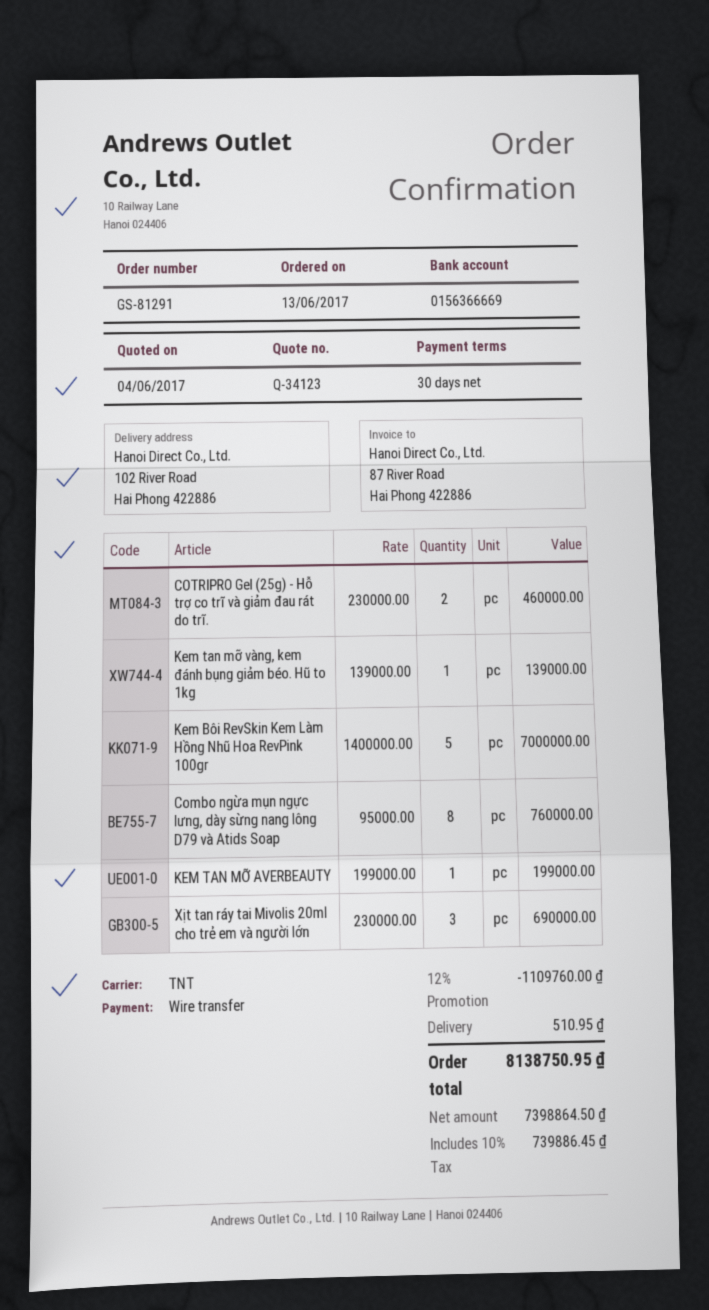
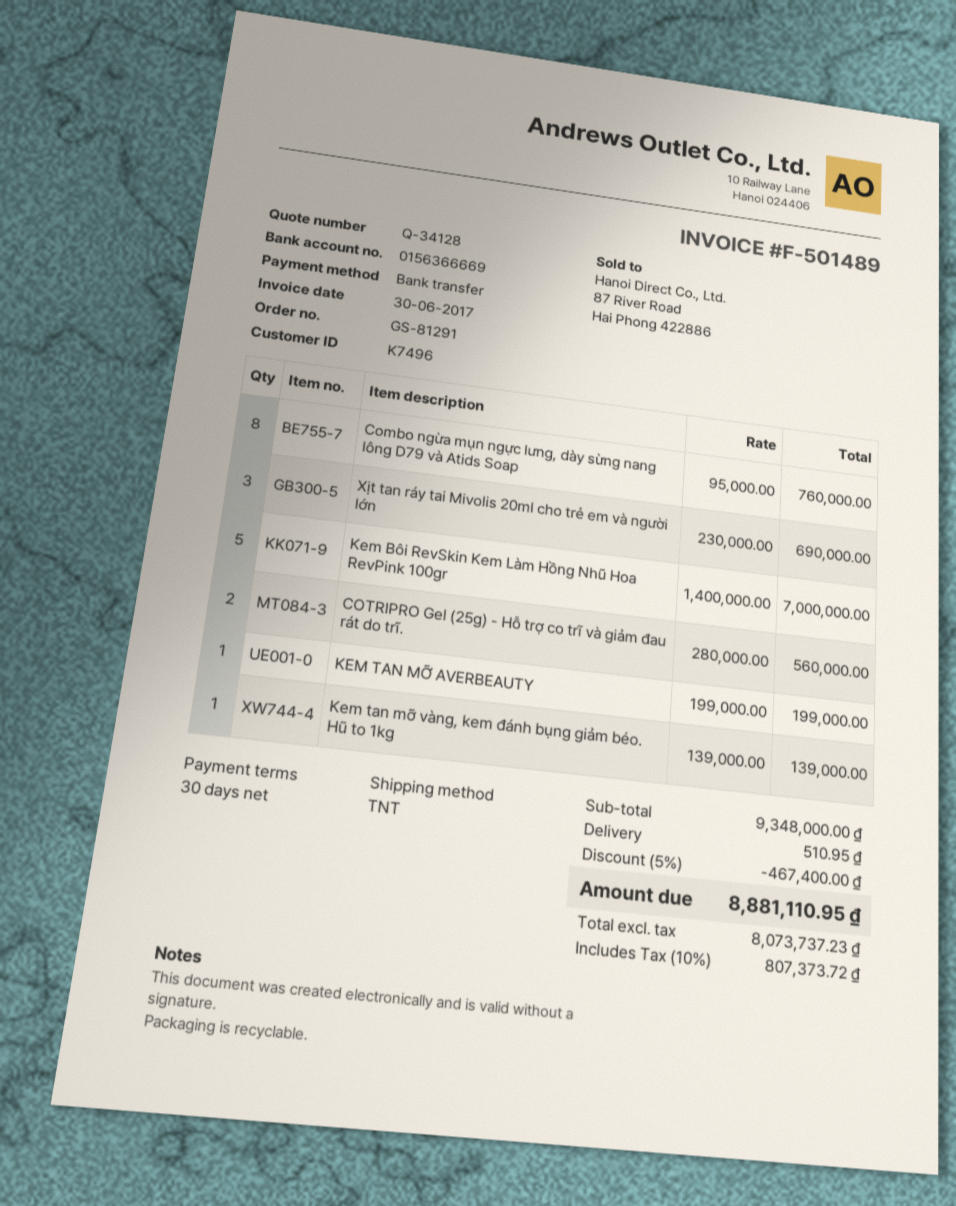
quote number: Q-34123 -> Q-34128
COTRIPRO Gel (25g) - Hỗ trợ co trĩ và giảm đau rát do trĩ.: 2 x 230000.00 = 460000.00 -> 2 x 280000.00 = 560000.00
discount: 12% = 1109760.00 -> 5% = 467400.00
net: 7398864.50 -> 8073737.23
tax: 10% = 739886.45 -> 10% = 807373.72
total: 8138750.95 -> 8881110.95

